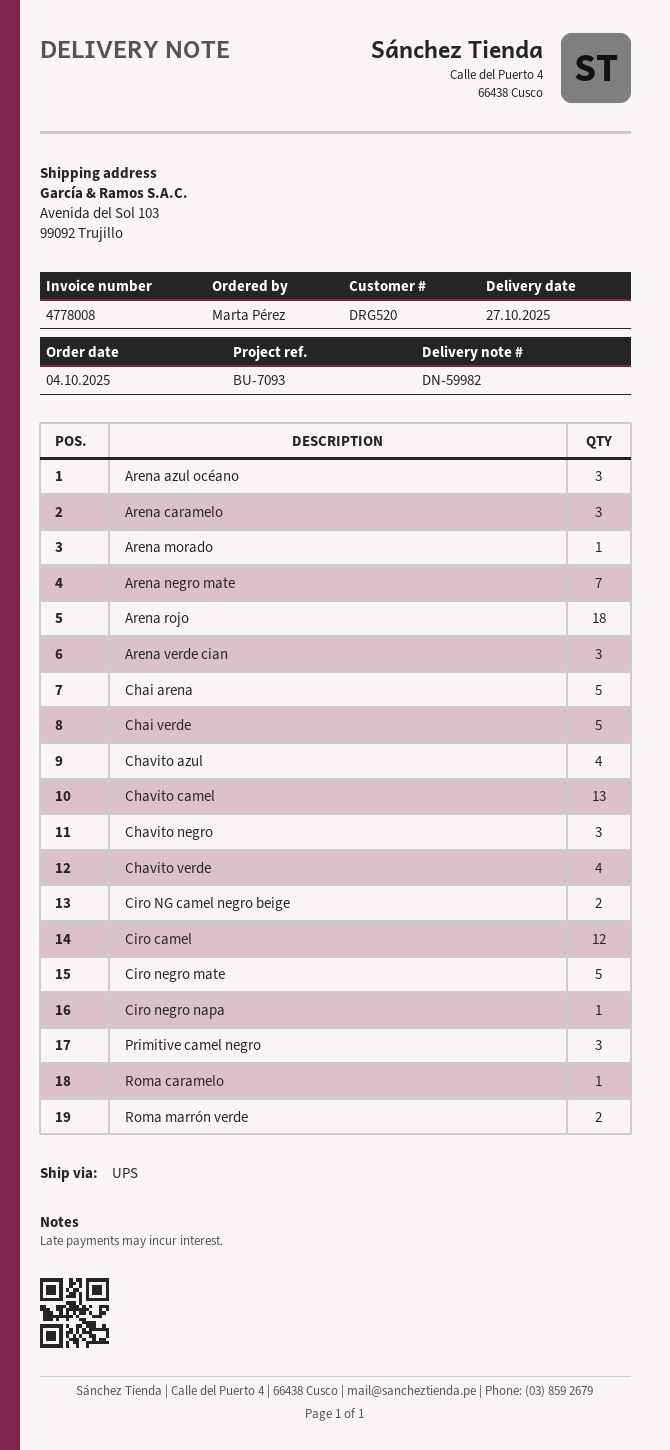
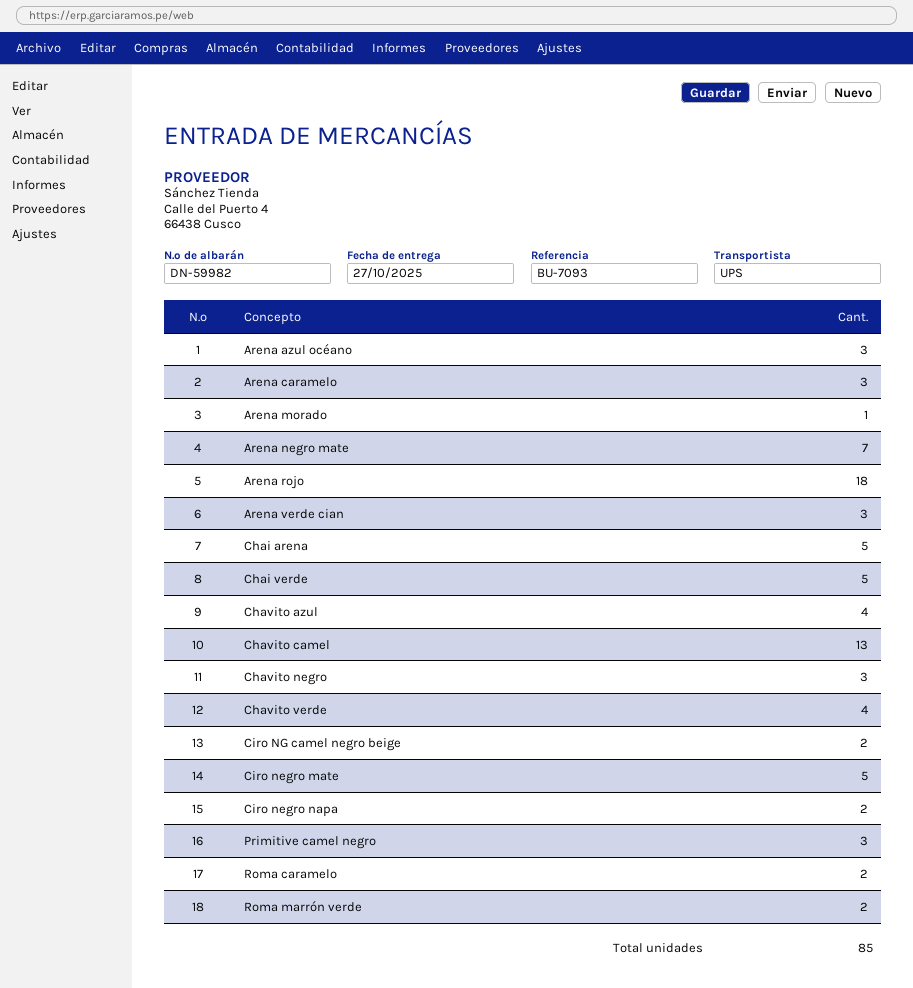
Ciro camel: 12 -> none
Ciro negro napa: 1 -> 2
Roma caramelo: 1 -> 2

